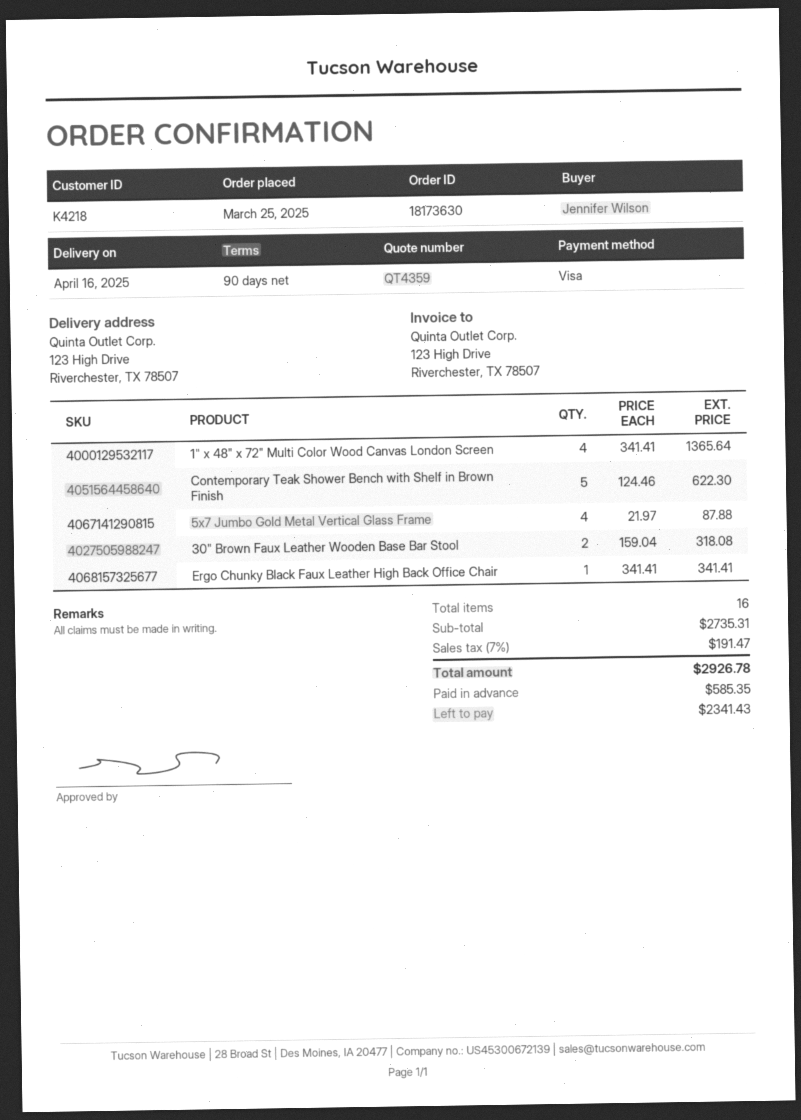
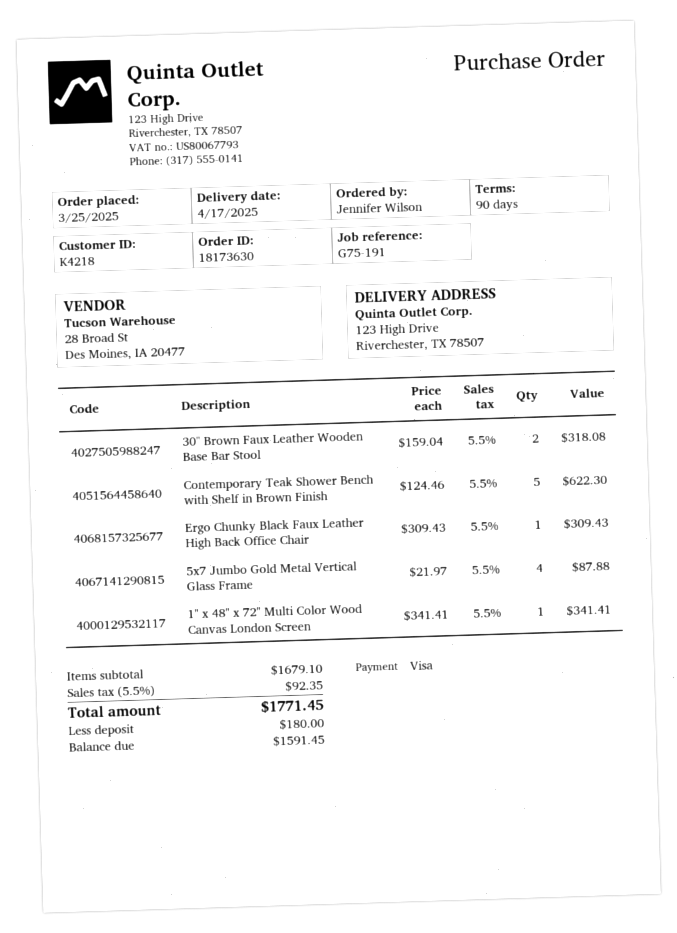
delivery date: 2025-04-16 -> 2025-04-17
1" x 48" x 72" Multi Color Wood Canvas London Screen: 4 x 341.41 = 1365.64 -> 1 x 341.41 = 341.41
Ergo Chunky Black Faux Leather High Back Office Chair: 1 x 341.41 = 341.41 -> 1 x 309.43 = 309.43
subtotal: 2735.31 -> 1679.10
tax: 7% = 191.47 -> 5.5% = 92.35
total: 2926.78 -> 1771.45
deposit: 585.35 -> 180.00
balance: 2341.43 -> 1591.45

